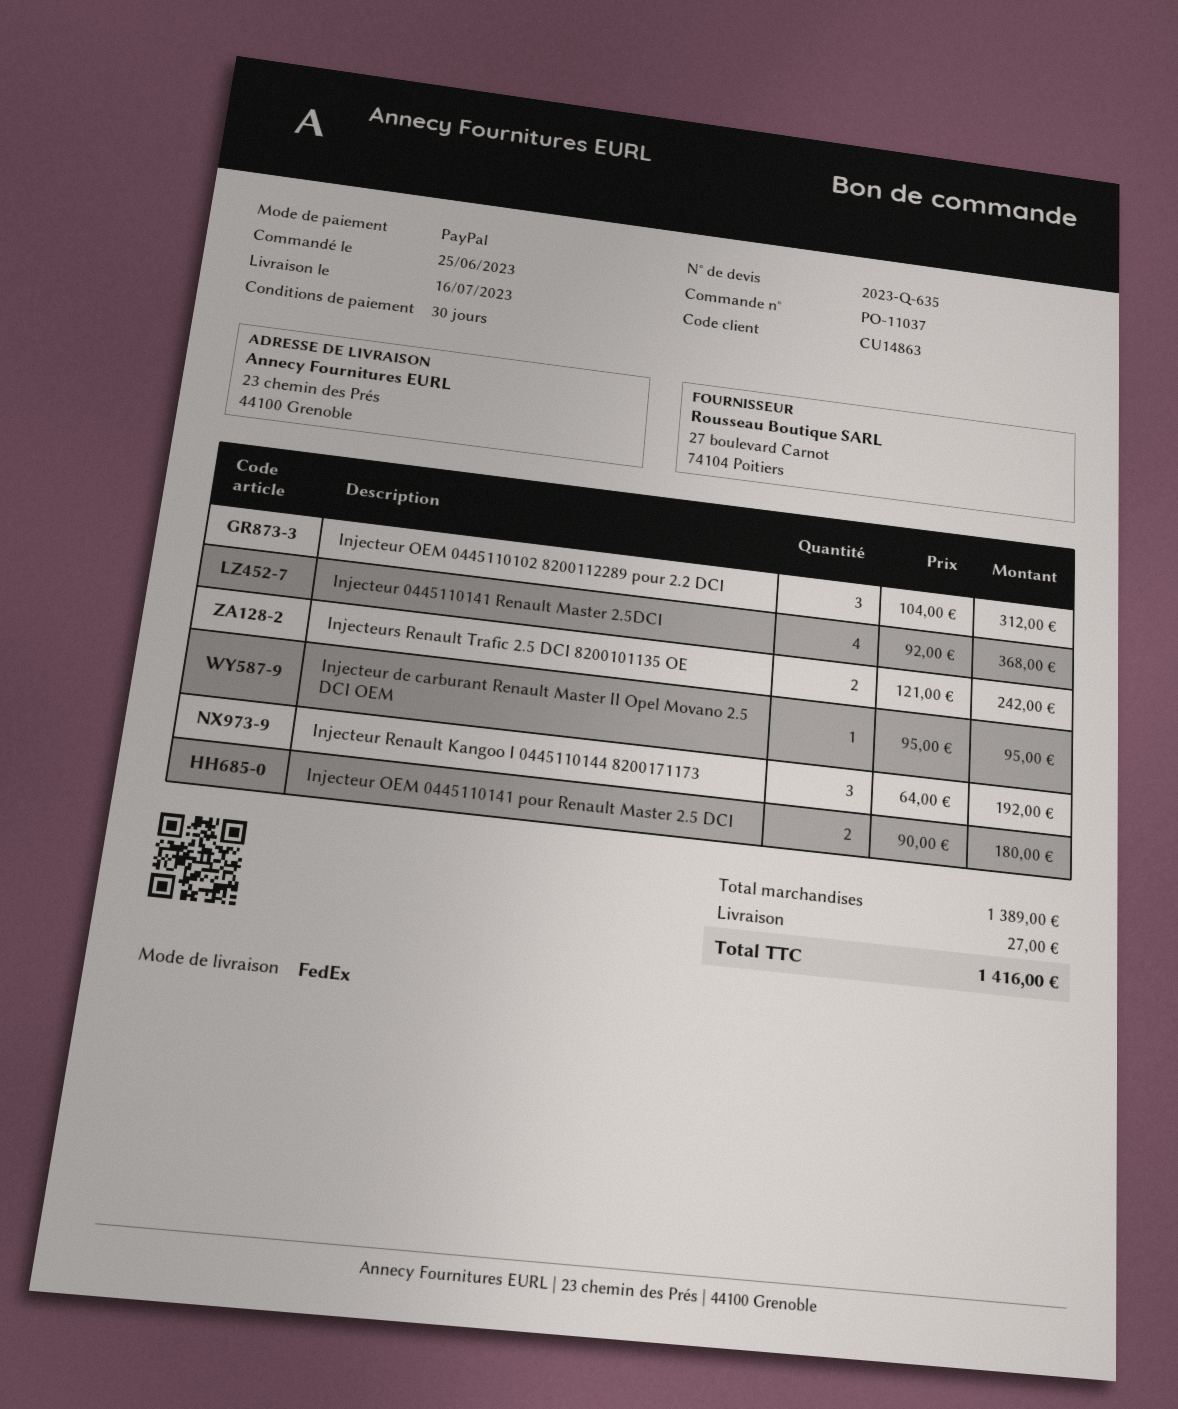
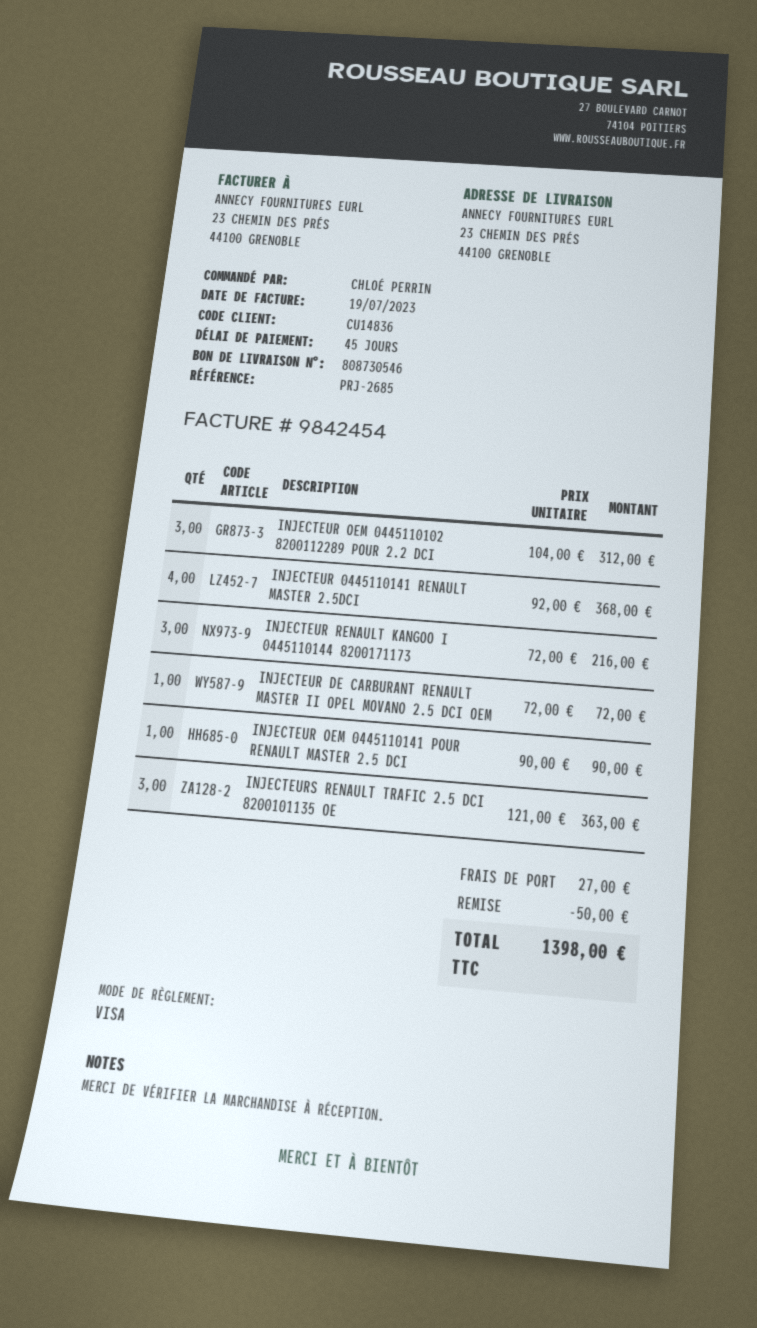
payment terms: 30 days -> 45 days
customer number: CU14863 -> CU14836
payment method: PayPal -> Visa
Injecteurs Renault Trafic 2.5 DCI 8200101135 OE: 2 x 121.00 = 242.00 -> 3 x 121.00 = 363.00
Injecteur de carburant Renault Master II Opel Movano 2.5 DCI OEM: 1 x 95.00 = 95.00 -> 1 x 72.00 = 72.00
Injecteur Renault Kangoo I 0445110144 8200171173: 3 x 64.00 = 192.00 -> 3 x 72.00 = 216.00
Injecteur OEM 0445110141 pour Renault Master 2.5 DCI: 2 x 90.00 = 180.00 -> 1 x 90.00 = 90.00
discount: none -> 50.00
total: 1416.00 -> 1398.00

